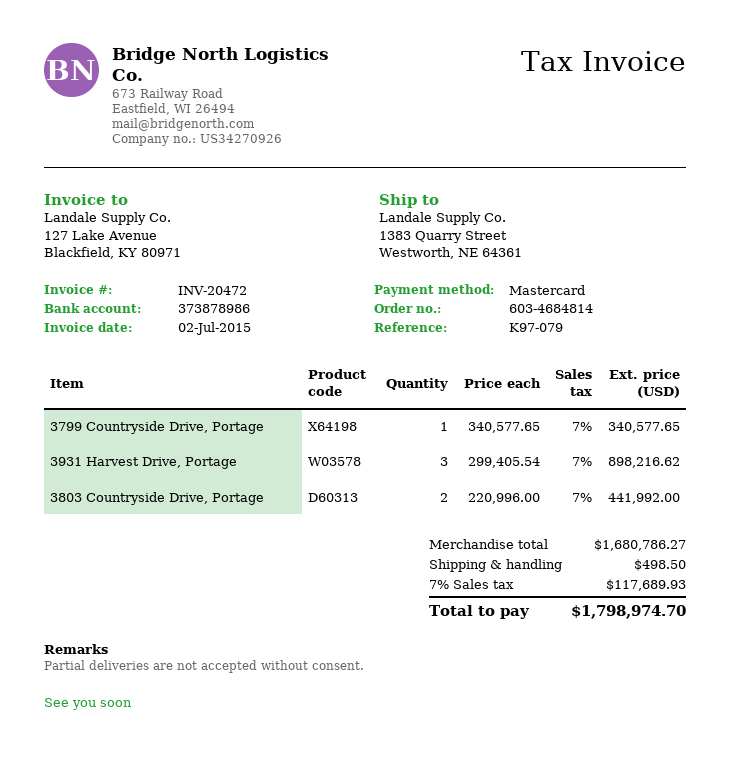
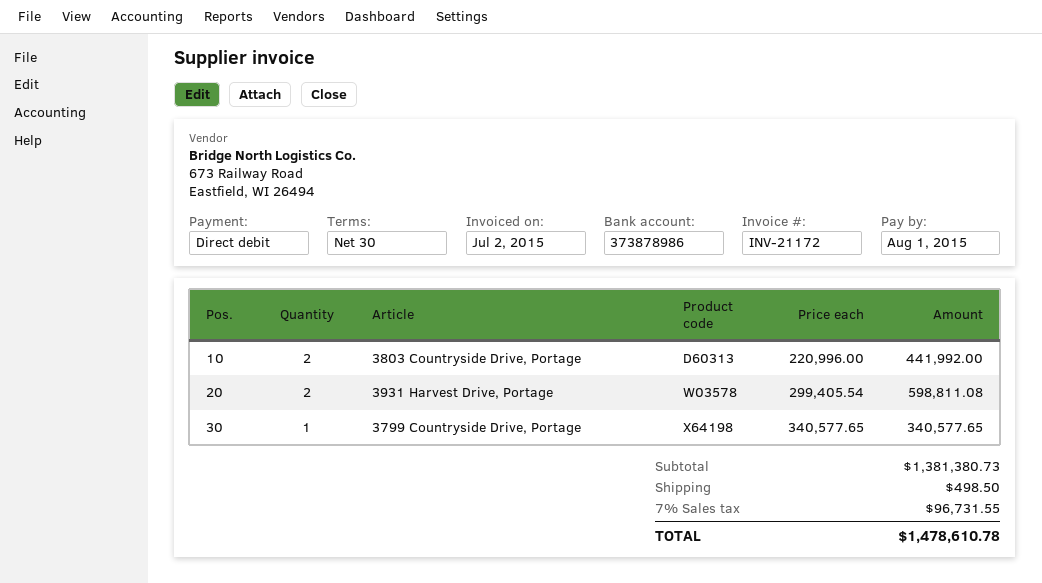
invoice number: INV-20472 -> INV-21172
payment method: Mastercard -> direct debit
3931 Harvest Drive, Portage: 3 x 299405.54 = 898216.62 -> 2 x 299405.54 = 598811.08
subtotal: 1680786.27 -> 1381380.73
tax: 7% = 117689.93 -> 7% = 96731.55
total: 1798974.70 -> 1478610.78

